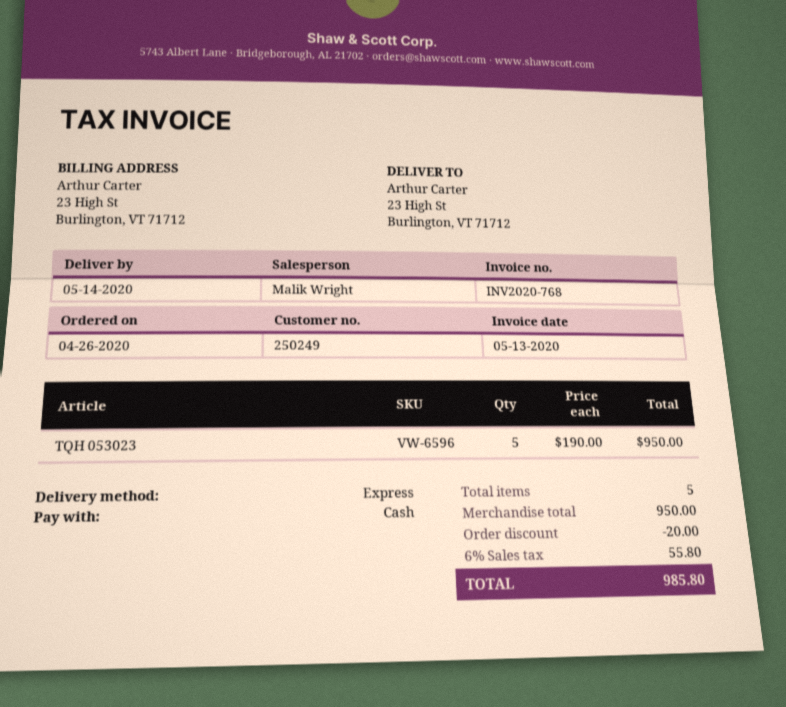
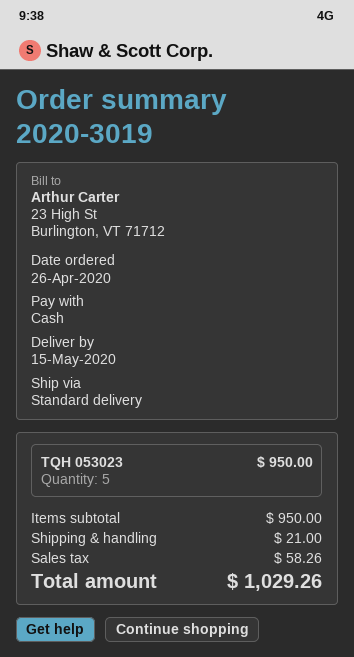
delivery date: 2020-05-14 -> 2020-05-15
shipping method: express -> standard
discount: 20.00 -> none
shipping: none -> 21.00
tax: 55.80 -> 58.26
total: 985.80 -> 1029.26

